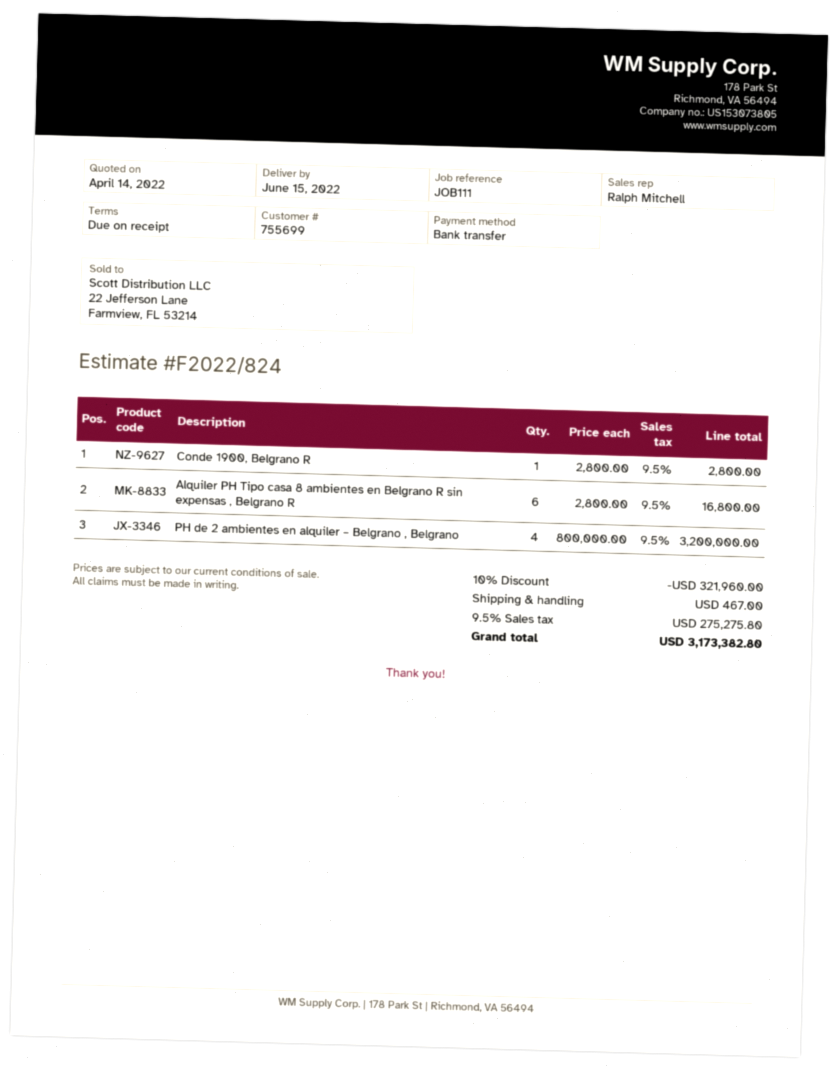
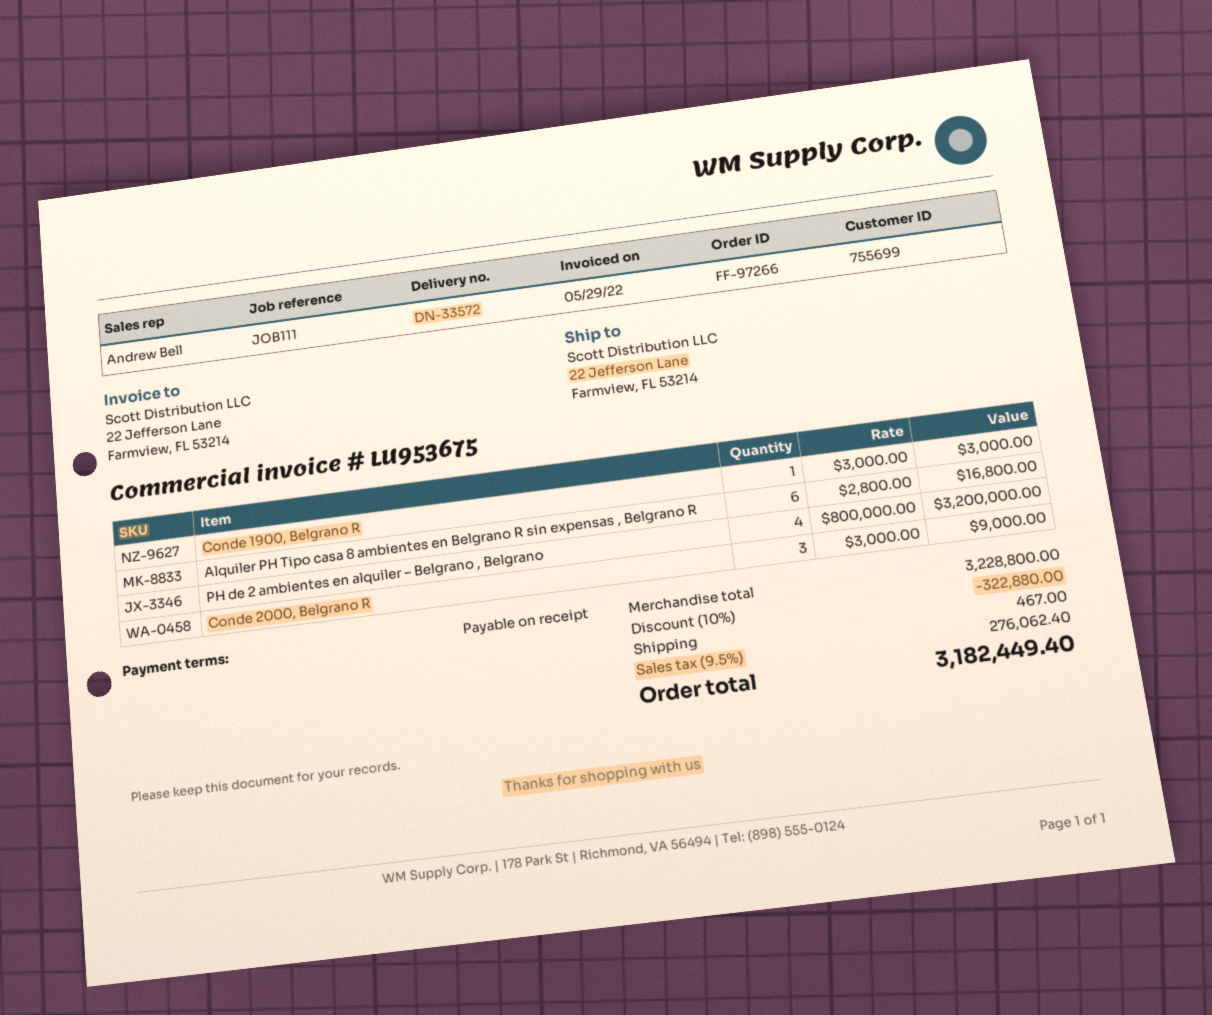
sales rep: Ralph Mitchell -> Andrew Bell
Conde 1900, Belgrano R: 1 x 2800.00 = 2800.00 -> 1 x 3000.00 = 3000.00
Conde 2000, Belgrano R: none -> 3 x 3000.00 = 9000.00
discount: 10% = 321960.00 -> 10% = 322880.00
tax: 9.5% = 275275.80 -> 9.5% = 276062.40
total: 3173382.80 -> 3182449.40

